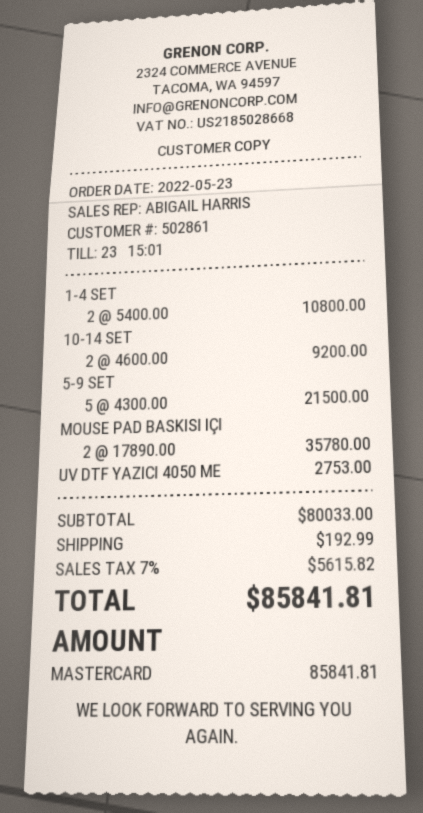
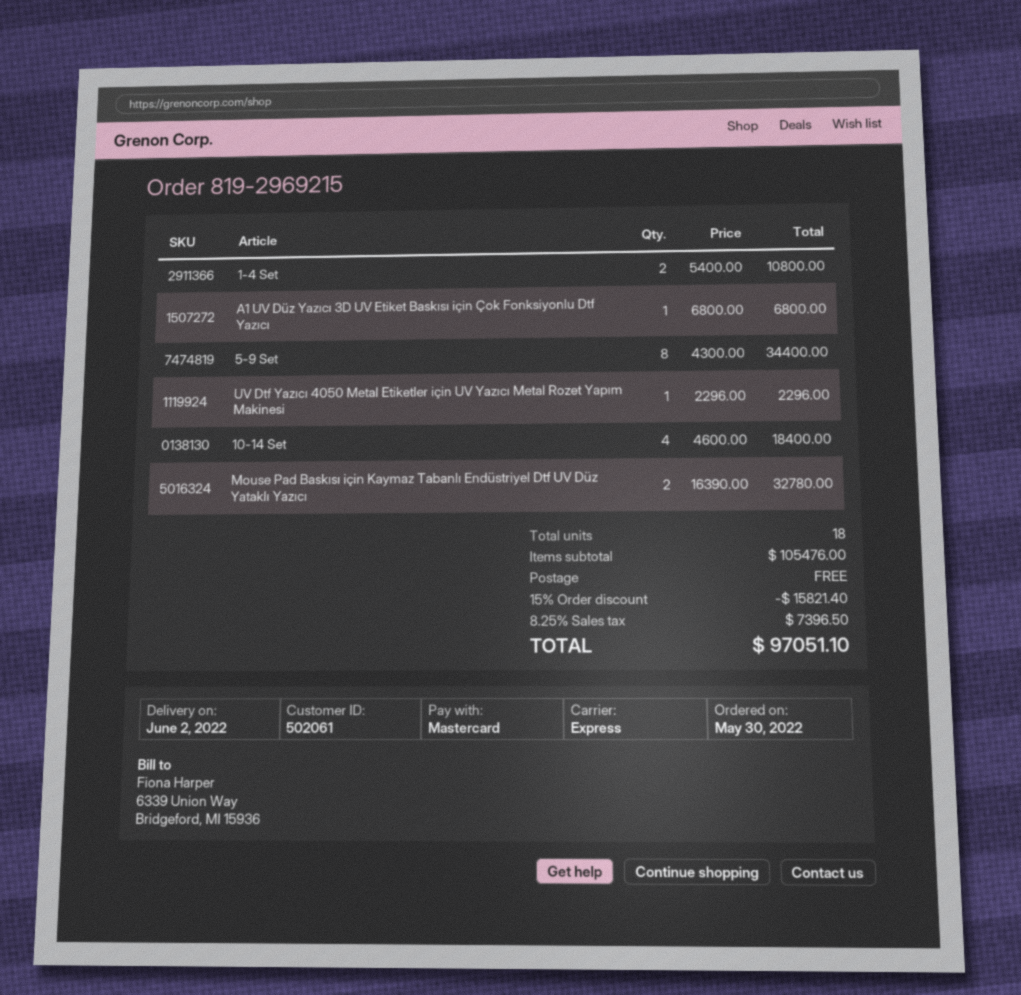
order date: 2022-05-23 -> 2022-05-30
customer number: 502861 -> 502061
10-14 SET: 2 x 4600.00 = 9200.00 -> 4 x 4600.00 = 18400.00
5-9 SET: 5 x 4300.00 = 21500.00 -> 8 x 4300.00 = 34400.00
MOUSE PAD BASKISI IÇI: 2 x 17890.00 = 35780.00 -> 2 x 16390.00 = 32780.00
UV DTF YAZICI 4050 ME: 1 x 2753.00 = 2753.00 -> 1 x 2296.00 = 2296.00
A1 UV Düz Yazıcı 3D UV Etiket Baskısı için Çok Fonksiyonlu Dtf Yazıcı: none -> 1 x 6800.00 = 6800.00
subtotal: 80033.00 -> 105476.00
discount: none -> 15% = 15821.40
shipping: 192.99 -> 0.00
tax: 7% = 5615.82 -> 8.25% = 7396.50
total: 85841.81 -> 97051.10

